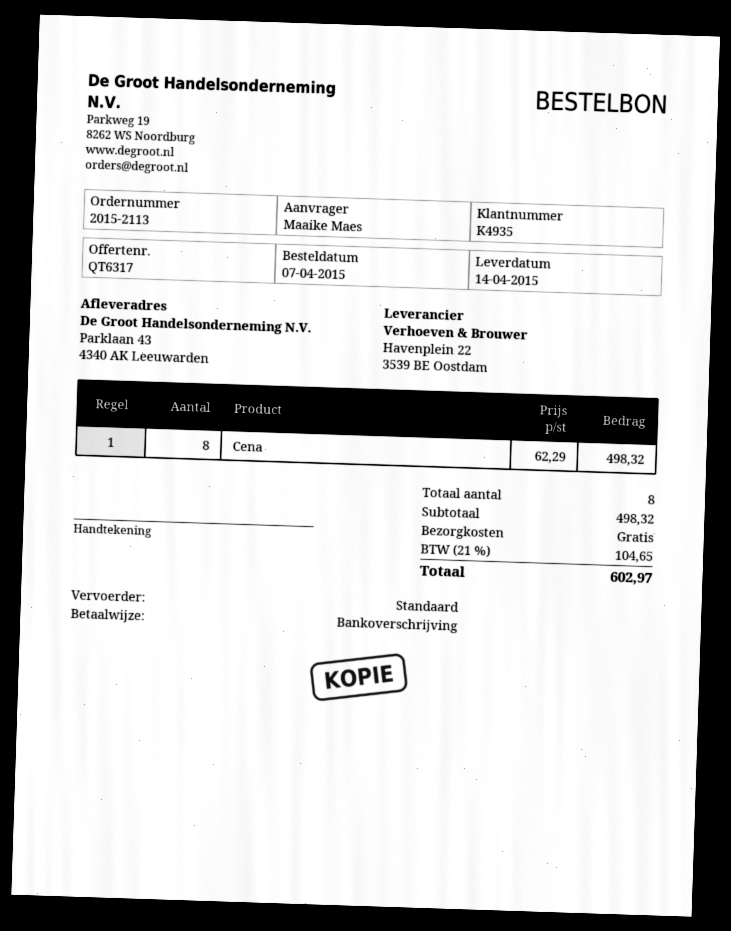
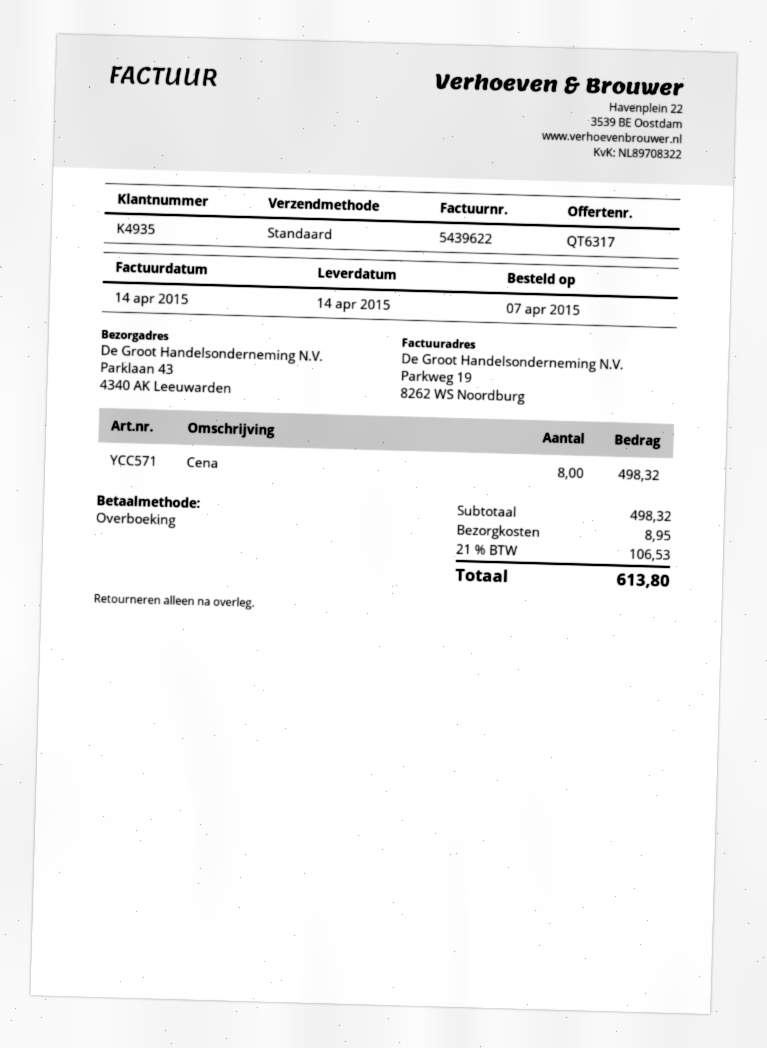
shipping: 0.00 -> 8.95
tax: 21% = 104.65 -> 21% = 106.53
total: 602.97 -> 613.80

